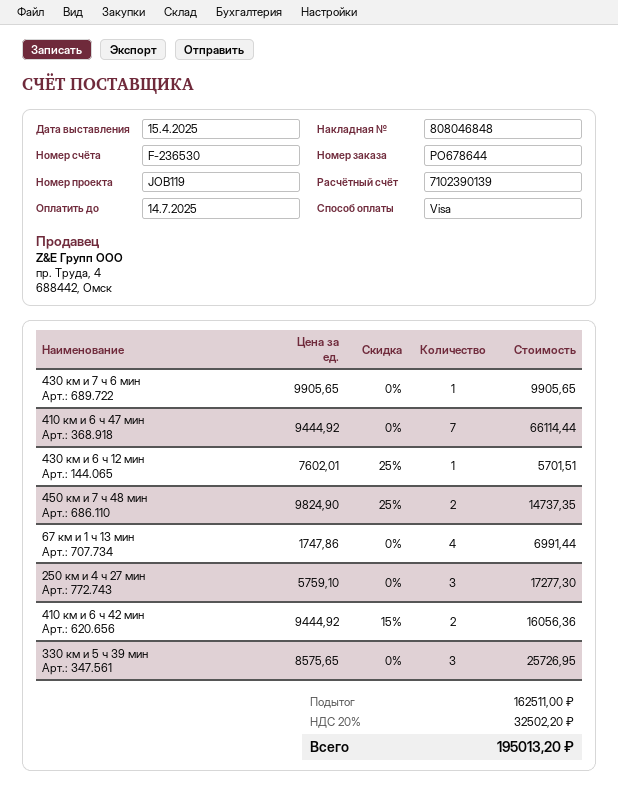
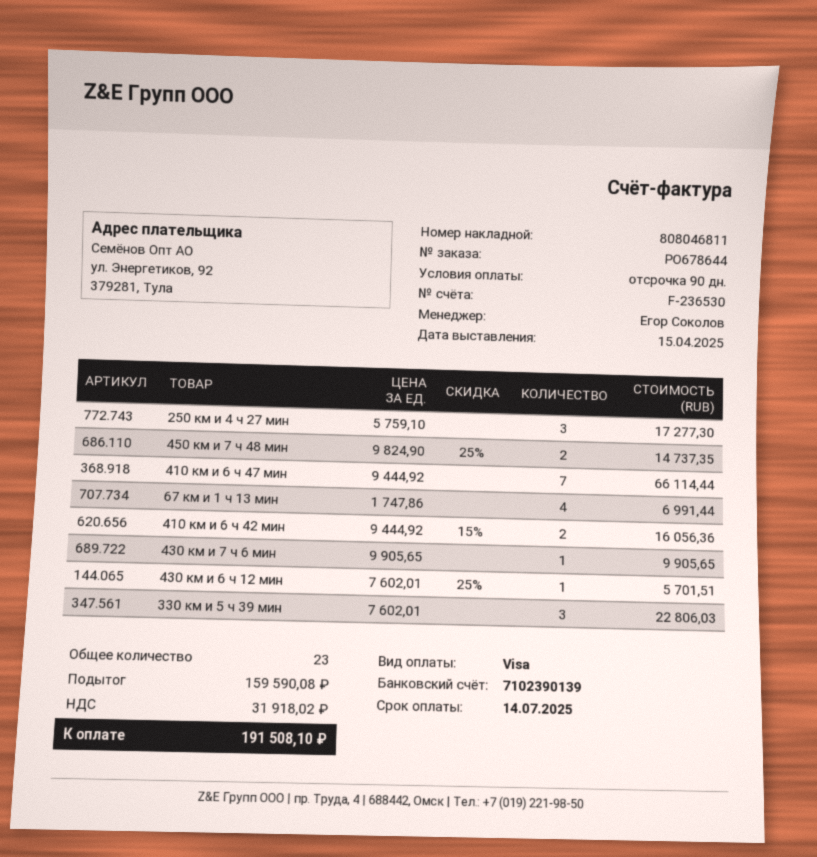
delivery note number: 808046848 -> 808046811
330 км и 5 ч 39 мин: 3 x 8575.65 = 25726.95 -> 3 x 7602.01 = 22806.03
subtotal: 162511.00 -> 159590.08
tax: 32502.20 -> 31918.02
total: 195013.20 -> 191508.10

